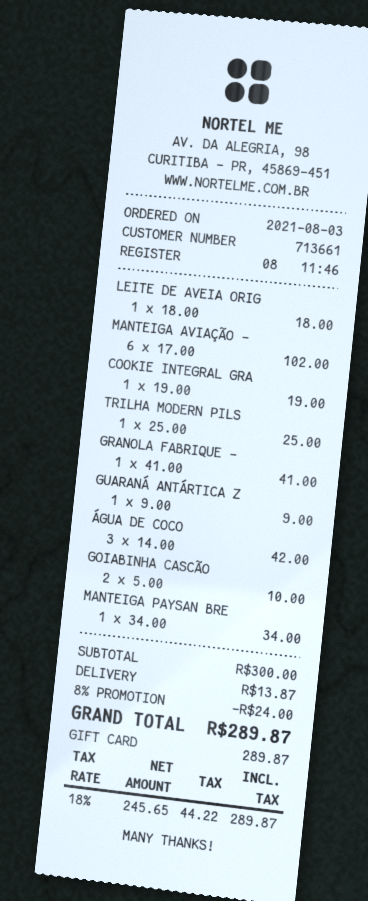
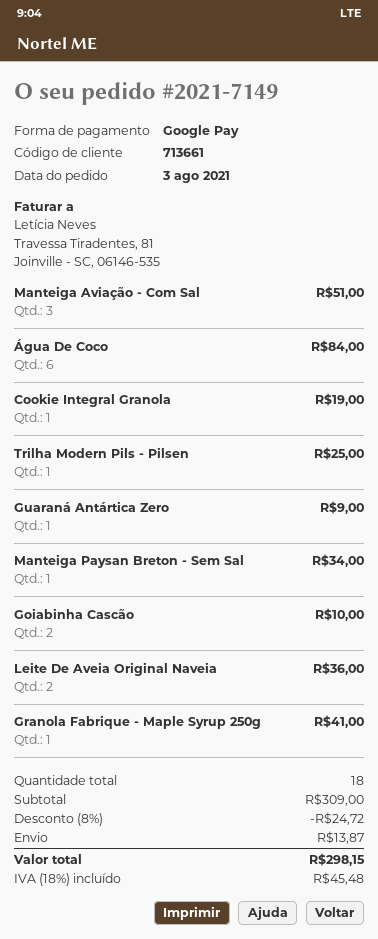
payment method: gift card -> Google Pay
LEITE DE AVEIA ORIG: 1 for 18.00 -> 2 for 36.00
MANTEIGA AVIAÇÃO -: 6 for 102.00 -> 3 for 51.00
ÁGUA DE COCO: 3 for 42.00 -> 6 for 84.00
subtotal: 300.00 -> 309.00
discount: 8% = 24.00 -> 8% = 24.72
tax: 18% = 44.22 -> 18% = 45.48
total: 289.87 -> 298.15

